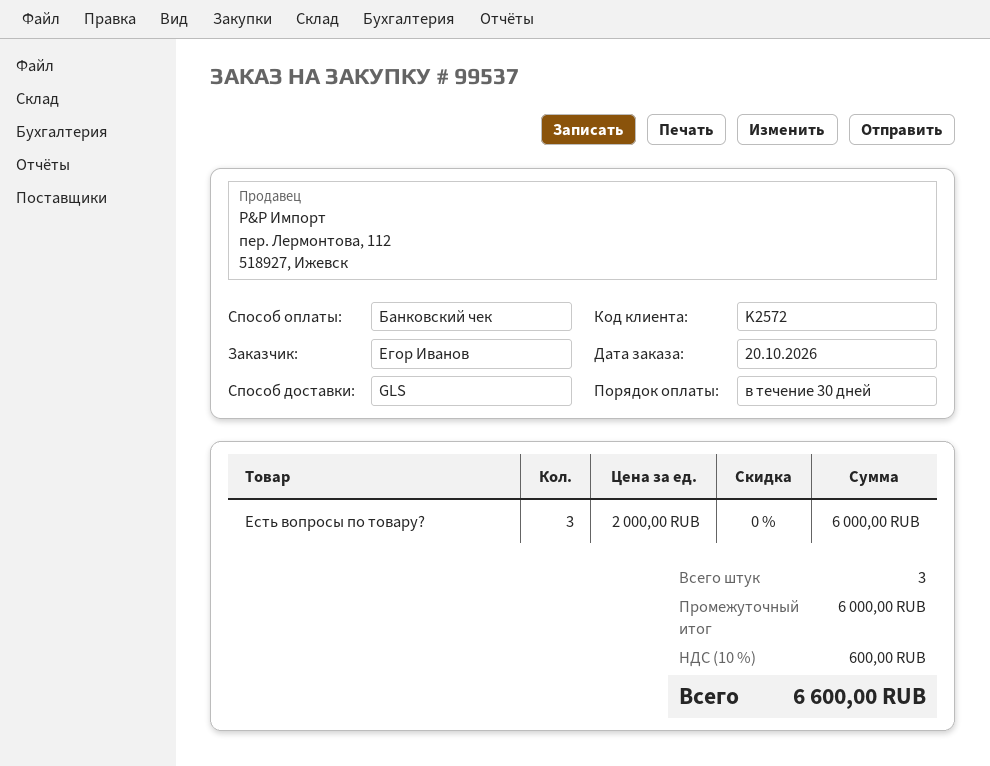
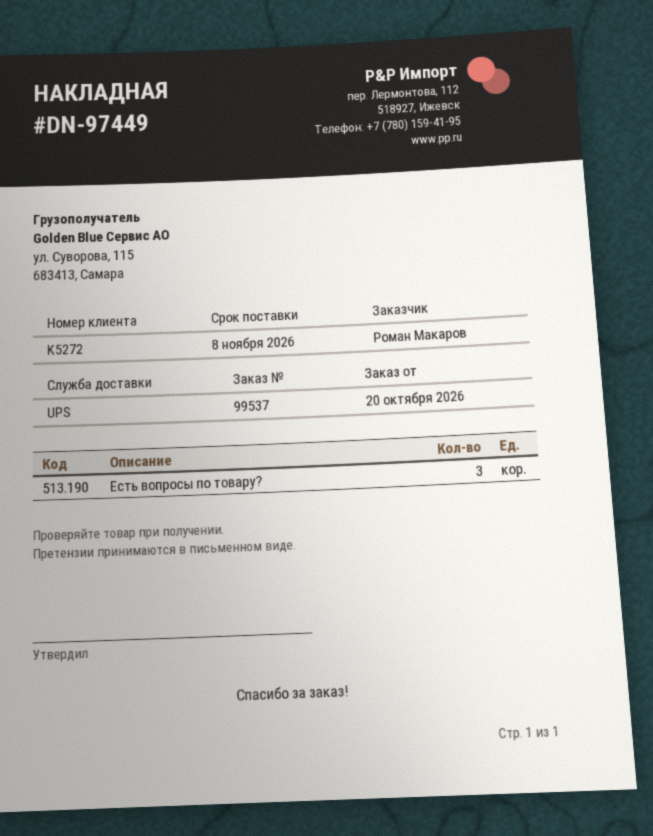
customer number: K2572 -> K5272
ordered by: Егор Иванов -> Роман Макаров
shipping method: GLS -> UPS

